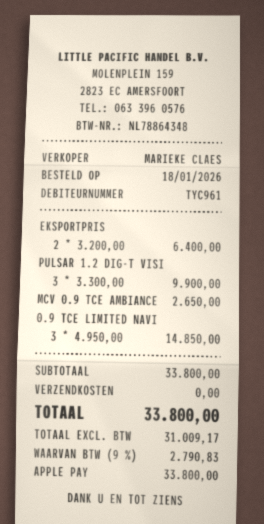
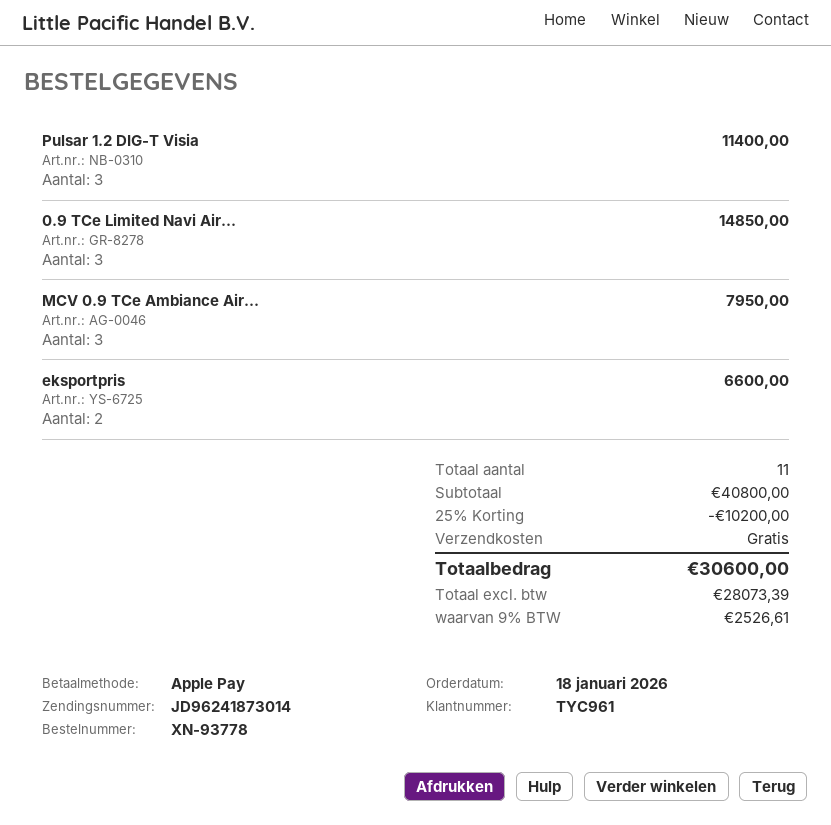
EKSPORTPRIS: 2 for 6400.00 -> 2 for 6600.00
PULSAR 1.2 DIG-T VISI: 3 for 9900.00 -> 3 for 11400.00
MCV 0.9 TCE AMBIANCE: 1 for 2650.00 -> 3 for 7950.00
subtotal: 33800.00 -> 40800.00
discount: none -> 25% = 10200.00
net: 31009.17 -> 28073.39
tax: 9% = 2790.83 -> 9% = 2526.61
total: 33800.00 -> 30600.00

